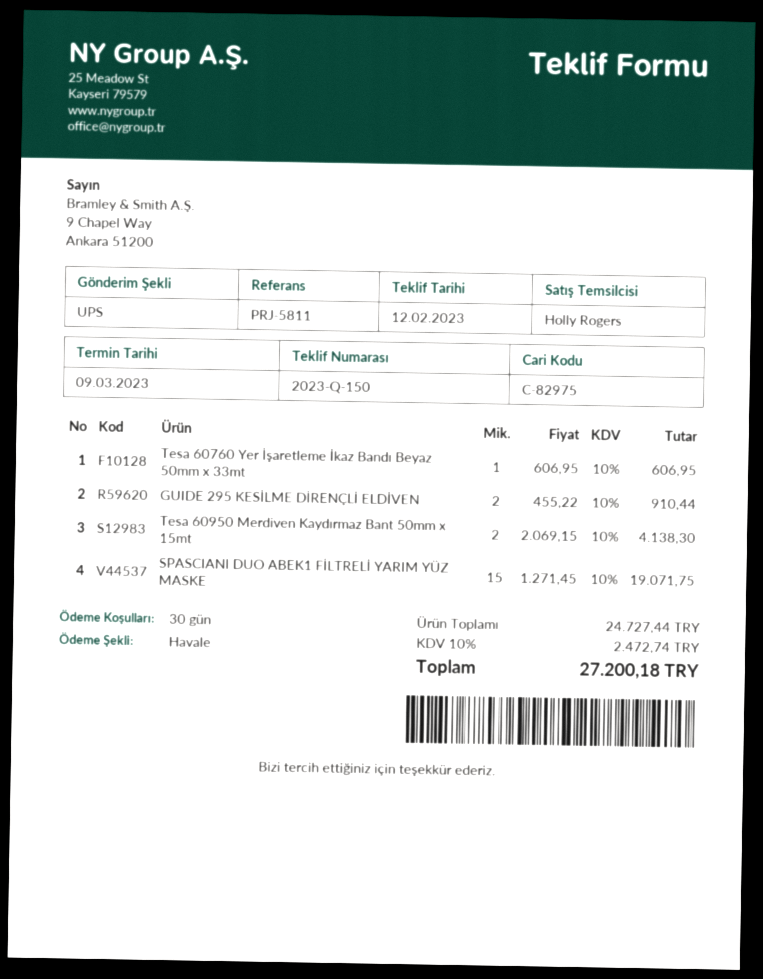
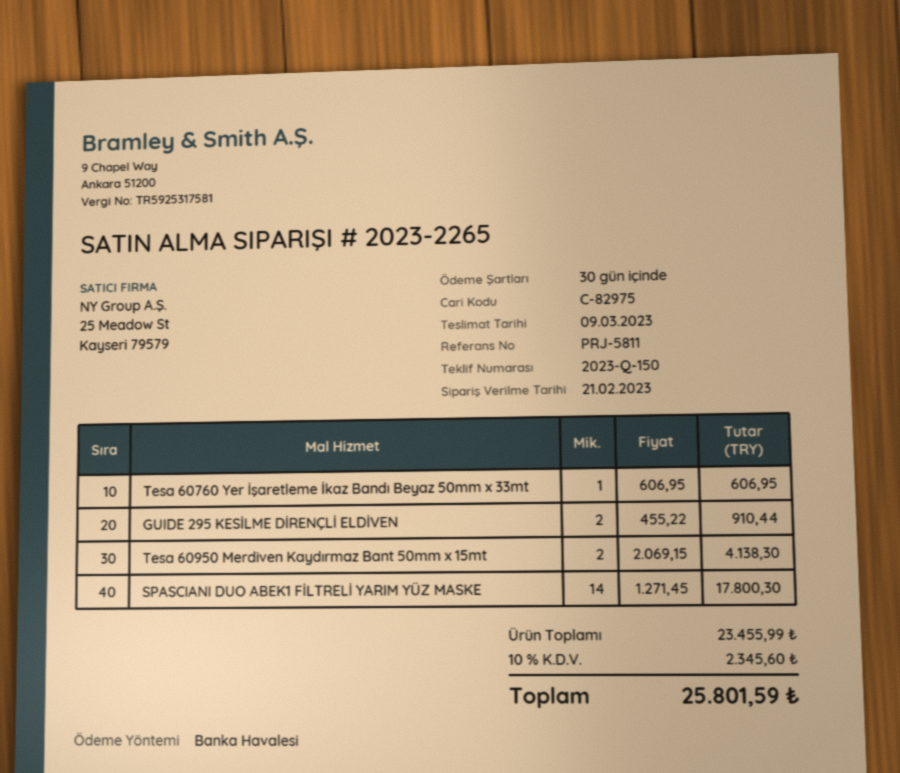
SPASCIANI DUO ABEK1 FİLTRELİ YARIM YÜZ MASKE: 15 x 1271.45 = 19071.75 -> 14 x 1271.45 = 17800.30
subtotal: 24727.44 -> 23455.99
tax: 10% = 2472.74 -> 10% = 2345.60
total: 27200.18 -> 25801.59

